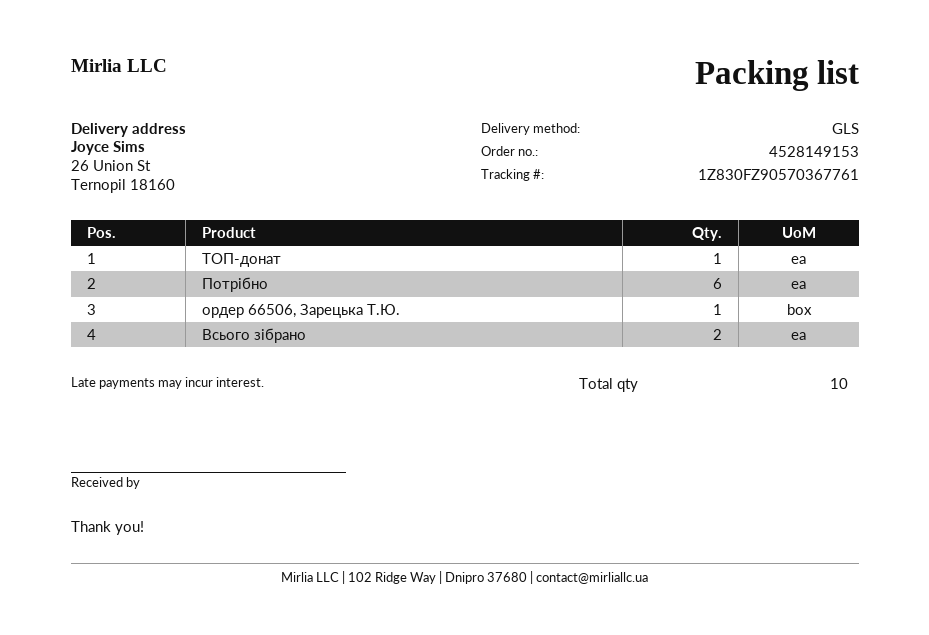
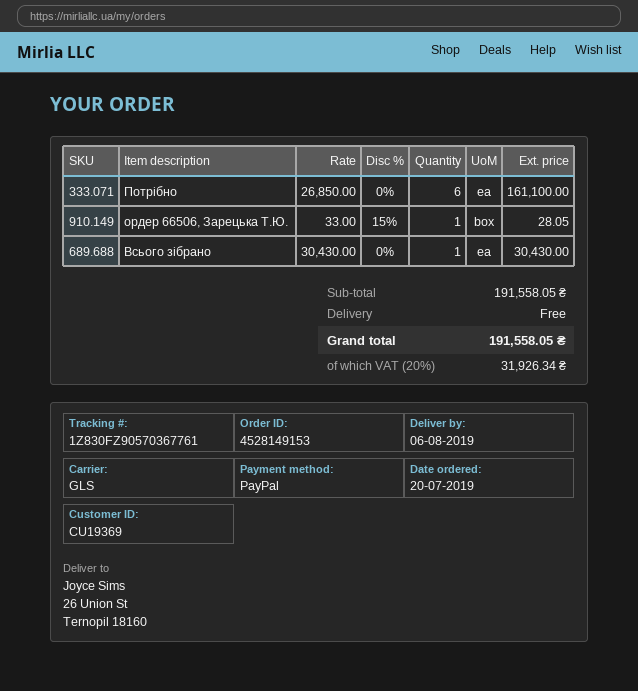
ТОП-донат: 1 -> none
Всього зібрано: 2 -> 1

